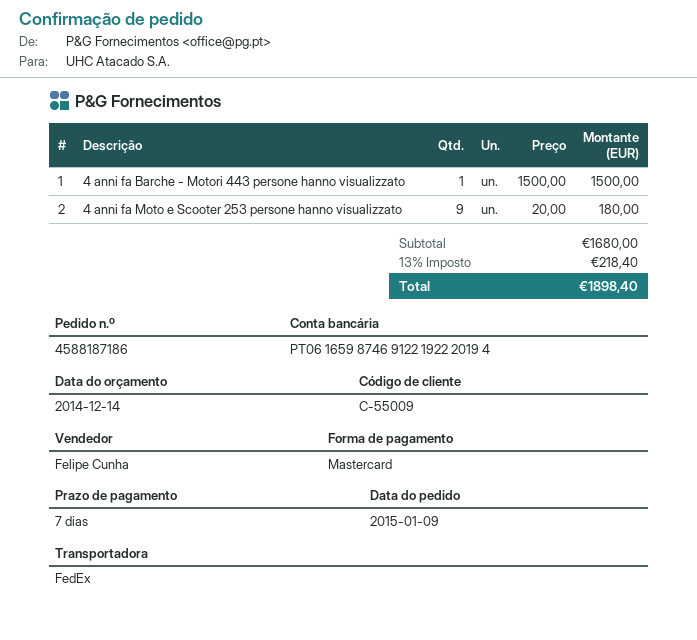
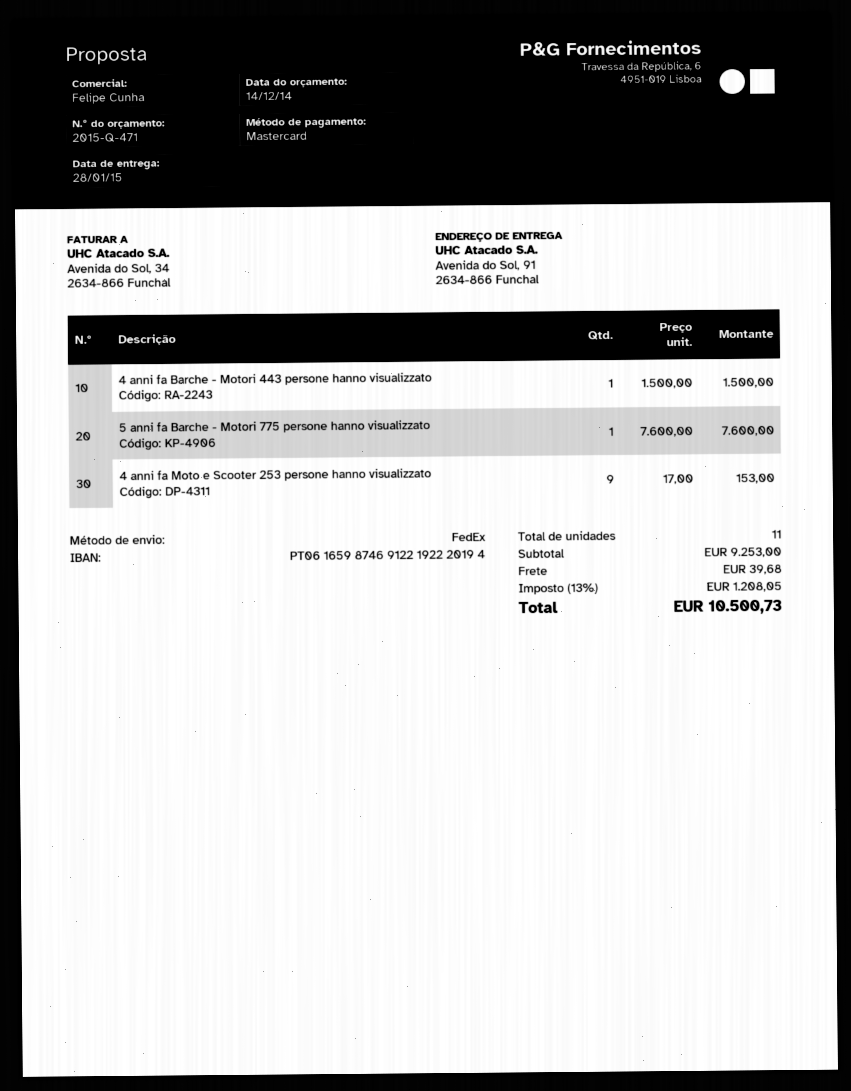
4 anni fa Moto e Scooter 253 persone hanno visualizzato: 9 x 20.00 = 180.00 -> 9 x 17.00 = 153.00
5 anni fa Barche - Motori 775 persone hanno visualizzato: none -> 1 x 7600.00 = 7600.00
subtotal: 1680.00 -> 9253.00
shipping: none -> 39.68
tax: 13% = 218.40 -> 13% = 1208.05
total: 1898.40 -> 10500.73

